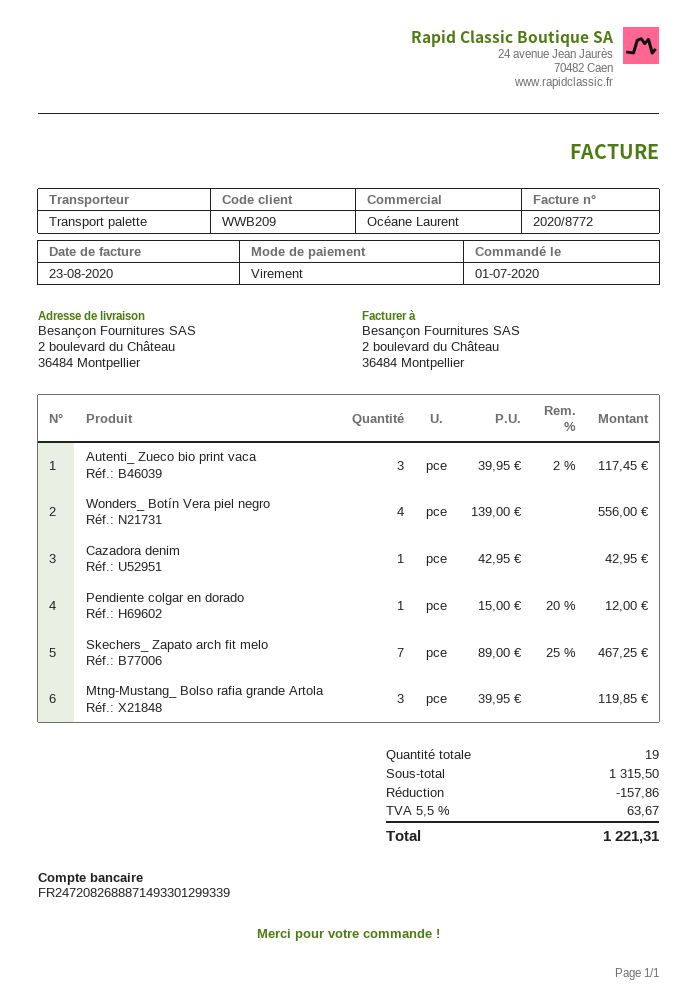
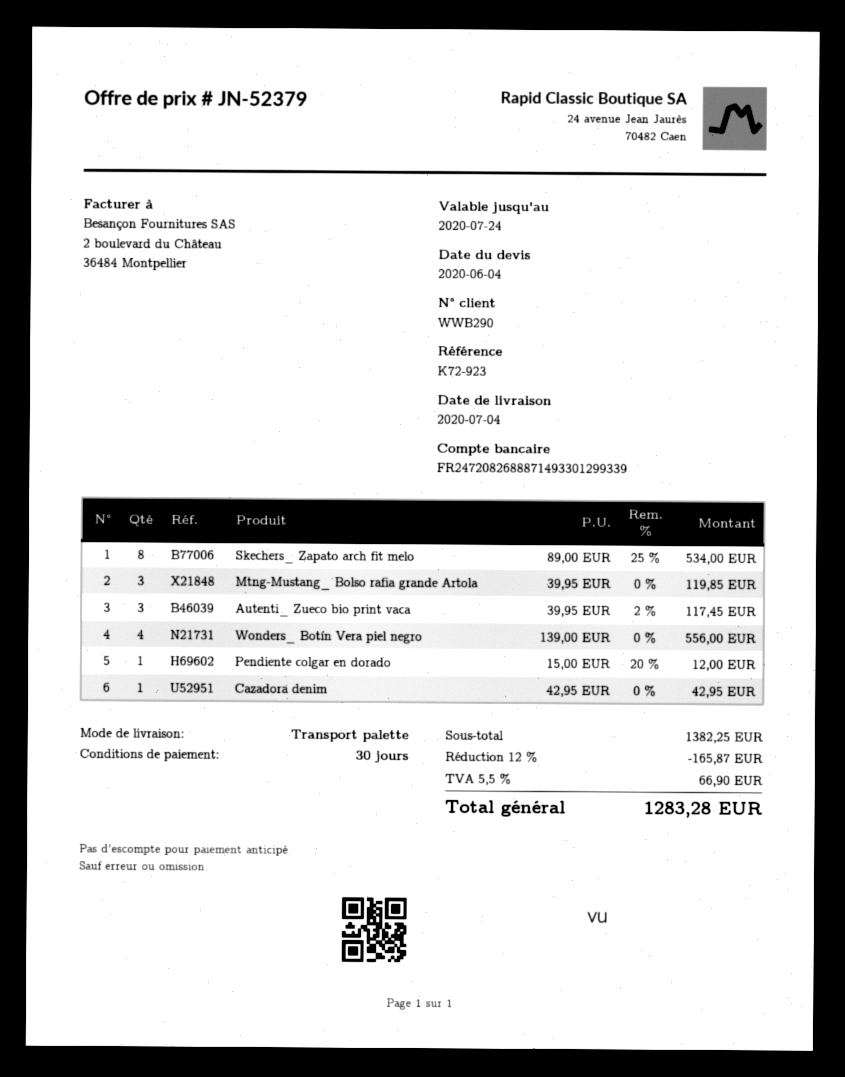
customer number: WWB209 -> WWB290
Skechers_ Zapato arch fit melo: 7 x 89.00 - 25% = 467.25 -> 8 x 89.00 - 25% = 534.00
subtotal: 1315.50 -> 1382.25
discount: 157.86 -> 165.87
tax: 5.5% = 63.67 -> 5.5% = 66.90
total: 1221.31 -> 1283.28

